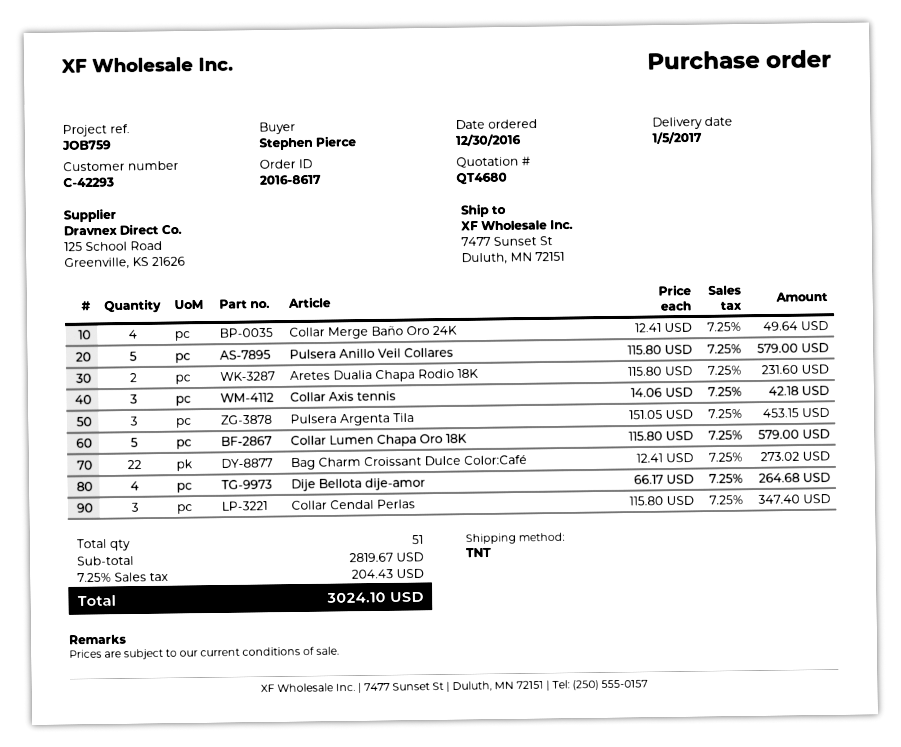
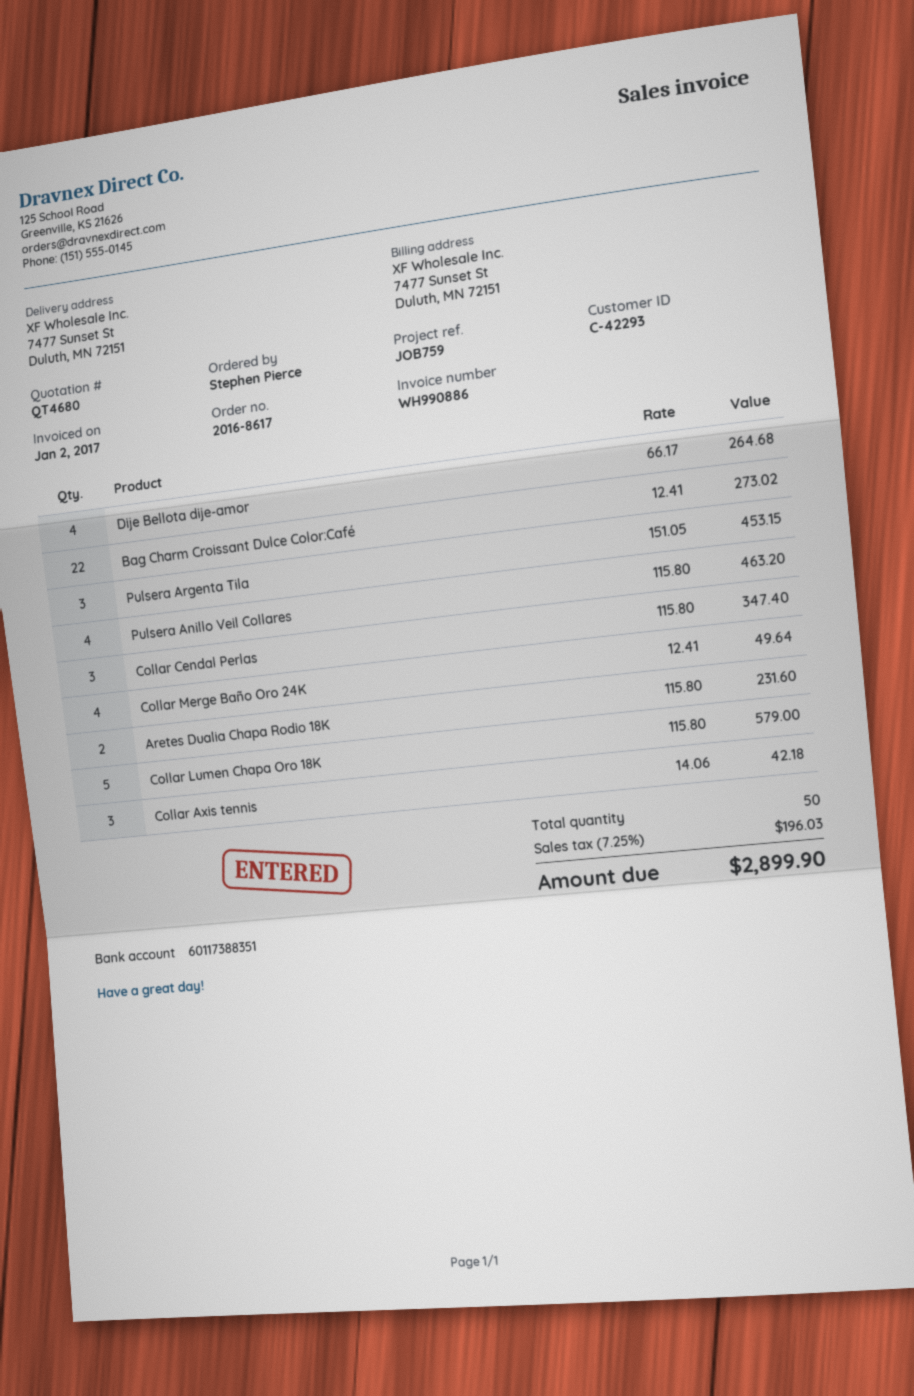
Pulsera Anillo Veil Collares: 5 x 115.80 = 579.00 -> 4 x 115.80 = 463.20
total quantity: 51 -> 50
tax: 7.25% = 204.43 -> 7.25% = 196.03
total: 3024.10 -> 2899.90

